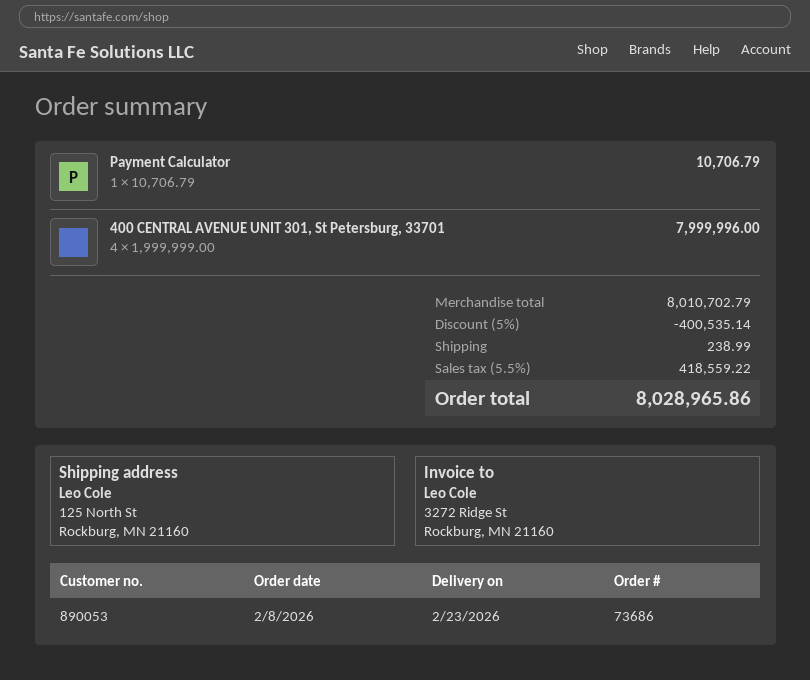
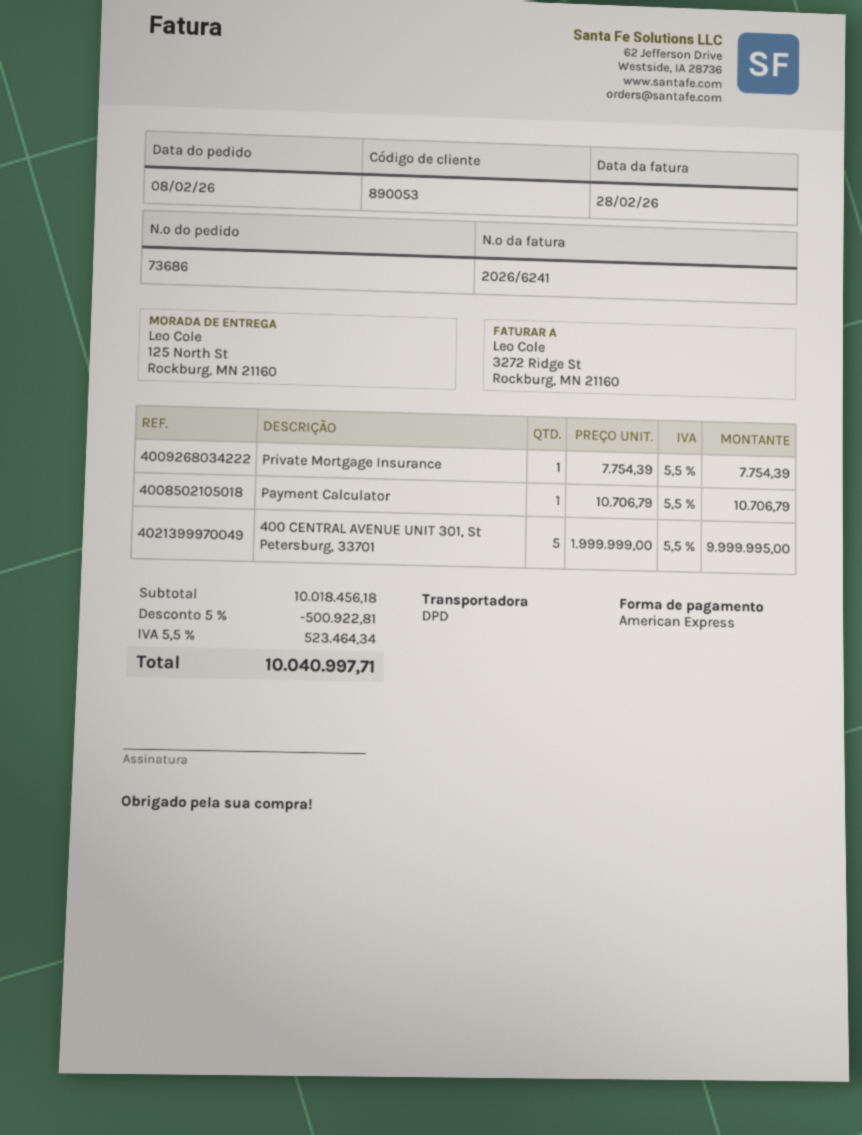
400 CENTRAL AVENUE UNIT 301, St Petersburg, 33701: 4 x 1999999.00 = 7999996.00 -> 5 x 1999999.00 = 9999995.00
Private Mortgage Insurance: none -> 1 x 7754.39 = 7754.39
subtotal: 8010702.79 -> 10018456.18
discount: 5% = 400535.14 -> 5% = 500922.81
shipping: 238.99 -> none
tax: 5.5% = 418559.22 -> 5.5% = 523464.34
total: 8028965.86 -> 10040997.71

